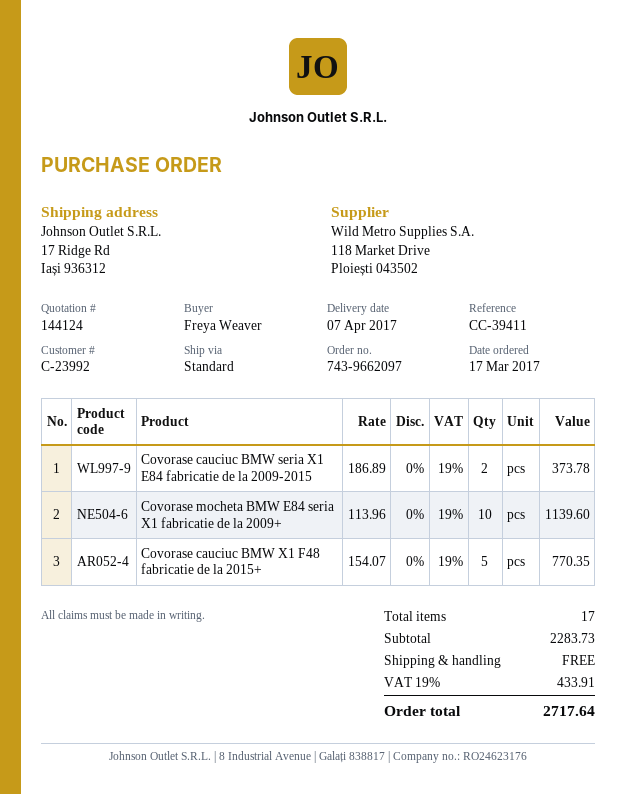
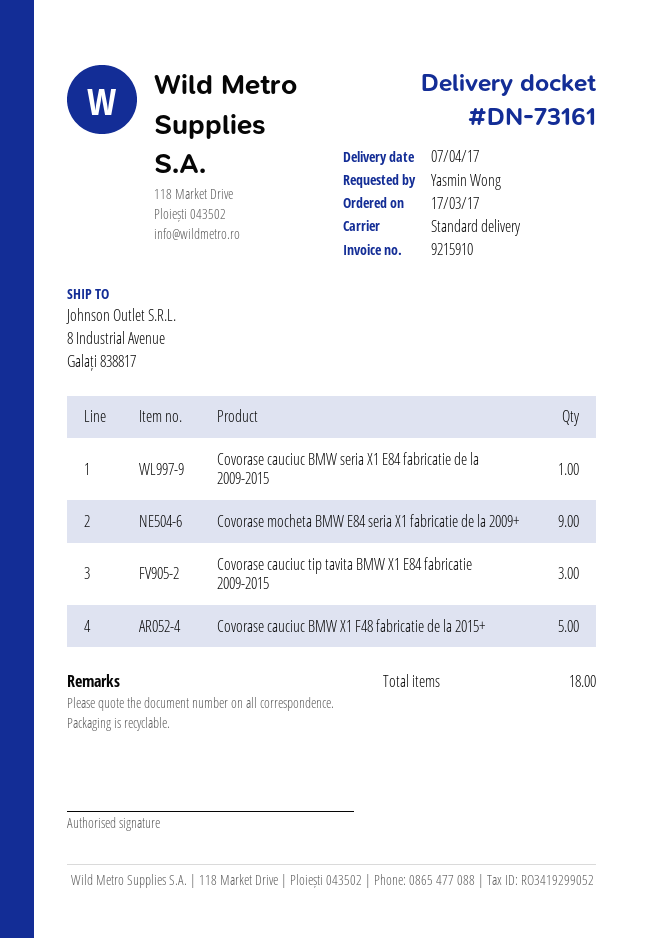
ordered by: Freya Weaver -> Yasmin Wong
ship to: 17 Ridge Rd, Iași 936312 -> 8 Industrial Avenue, Galați 838817
Covorase cauciuc BMW seria X1 E84 fabricatie de la 2009-2015: 2 -> 1
Covorase mocheta BMW E84 seria X1 fabricatie de la 2009+: 10 -> 9
Covorase cauciuc tip tavita BMW X1 E84 fabricatie 2009-2015: none -> 3
total quantity: 17 -> 18

